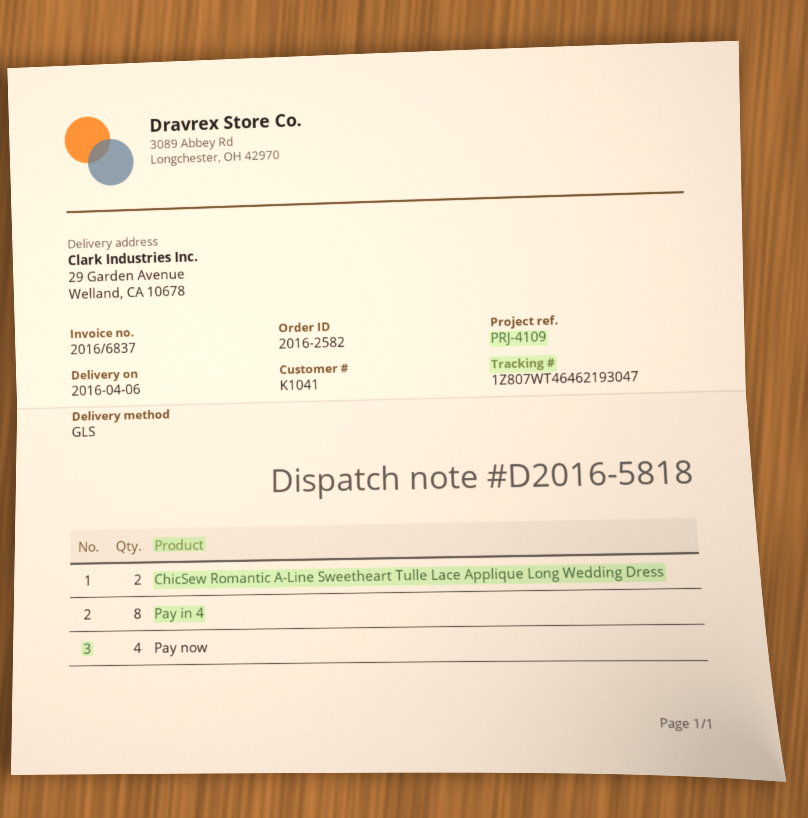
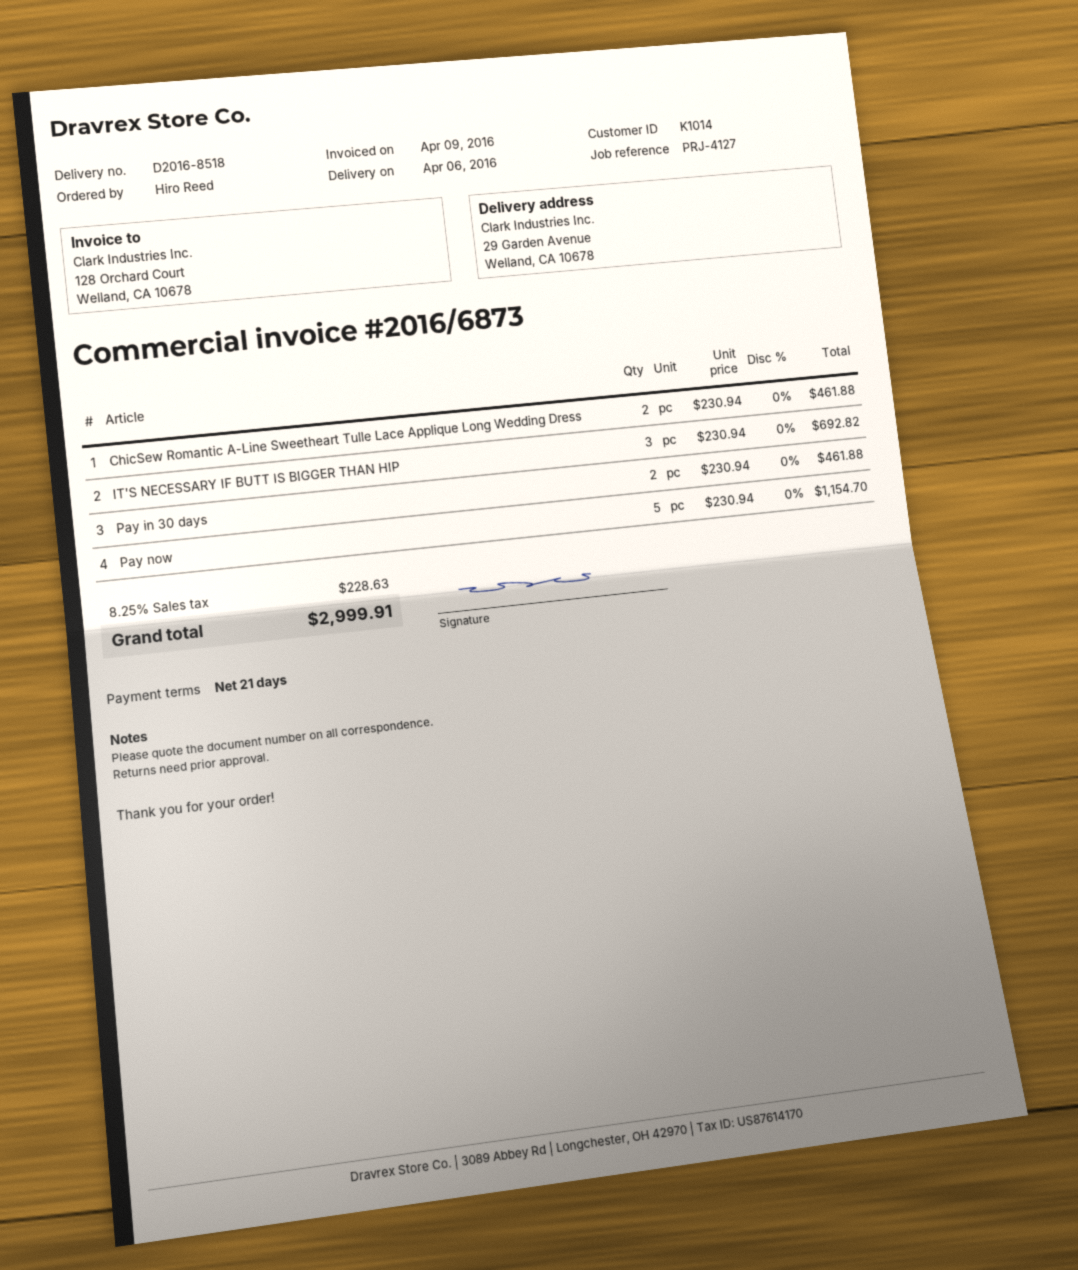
delivery note number: D2016-5818 -> D2016-8518
invoice number: 2016/6837 -> 2016/6873
customer number: K1041 -> K1014
reference: PRJ-4109 -> PRJ-4127
Pay in 4: 8 -> none
Pay now: 4 -> 5
IT'S NECESSARY IF BUTT IS BIGGER THAN HIP: none -> 3
Pay in 30 days: none -> 2

